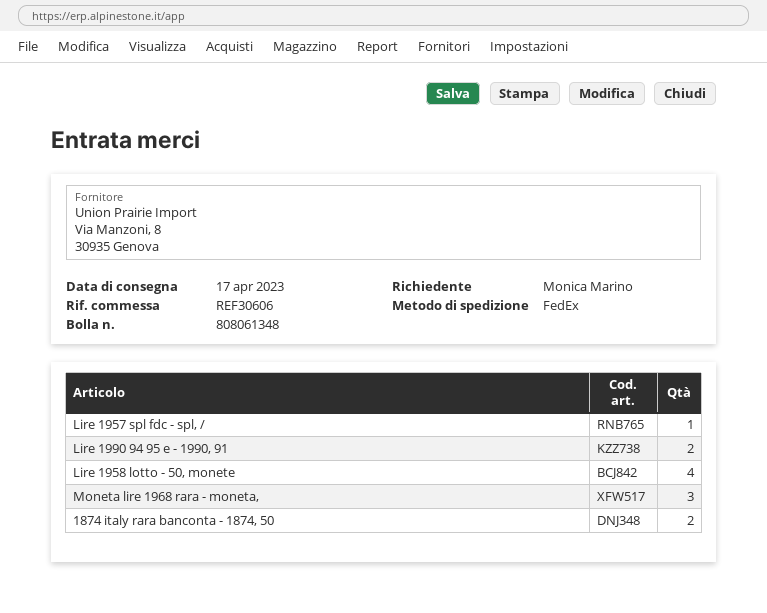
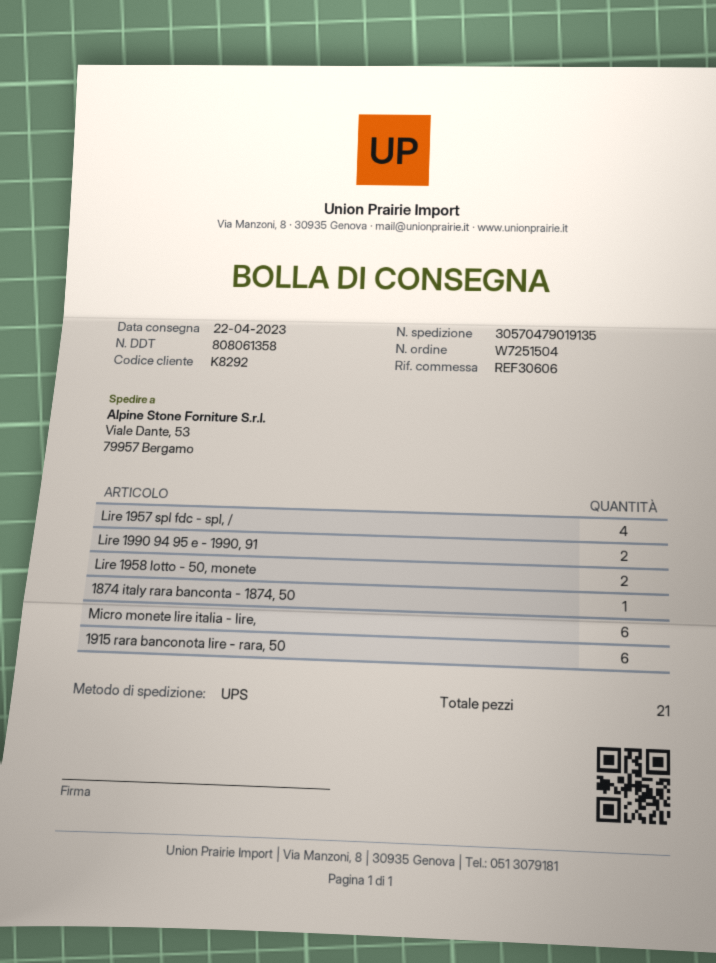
delivery note number: 808061348 -> 808061358
delivery date: 2023-04-17 -> 2023-04-22
shipping method: FedEx -> UPS
Lire 1957 spl fdc - spl, /: 1 -> 4
Lire 1958 lotto - 50, monete: 4 -> 2
Moneta lire 1968 rara - moneta,: 3 -> none
1874 italy rara banconta - 1874, 50: 2 -> 1
Micro monete lire italia - lire,: none -> 6
1915 rara banconota lire - rara, 50: none -> 6

